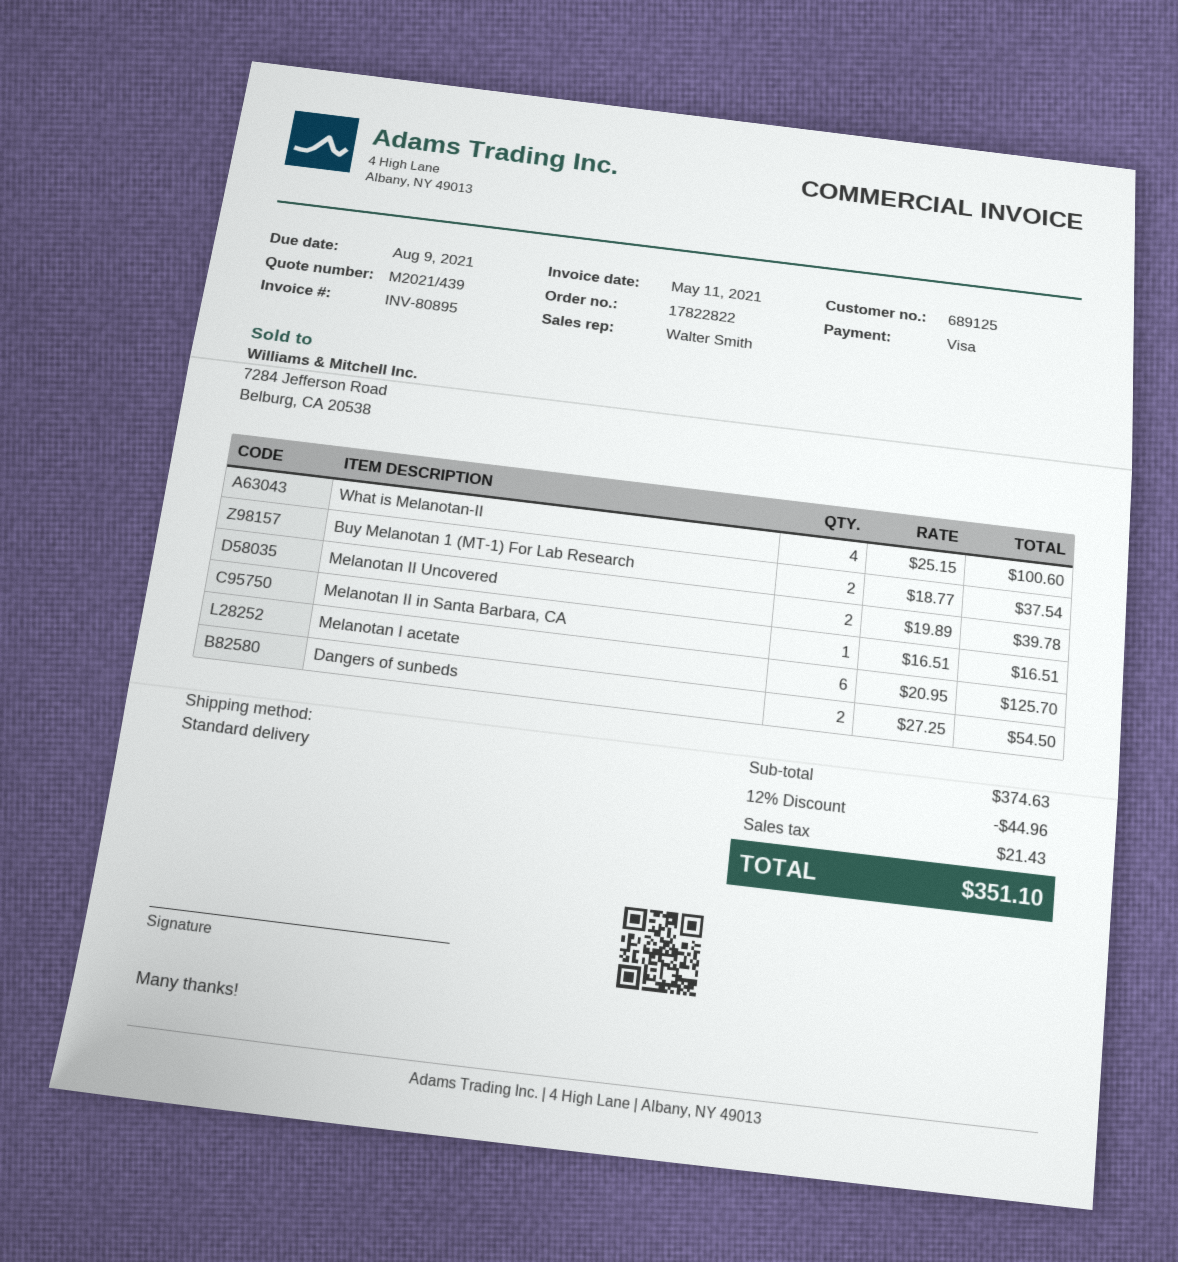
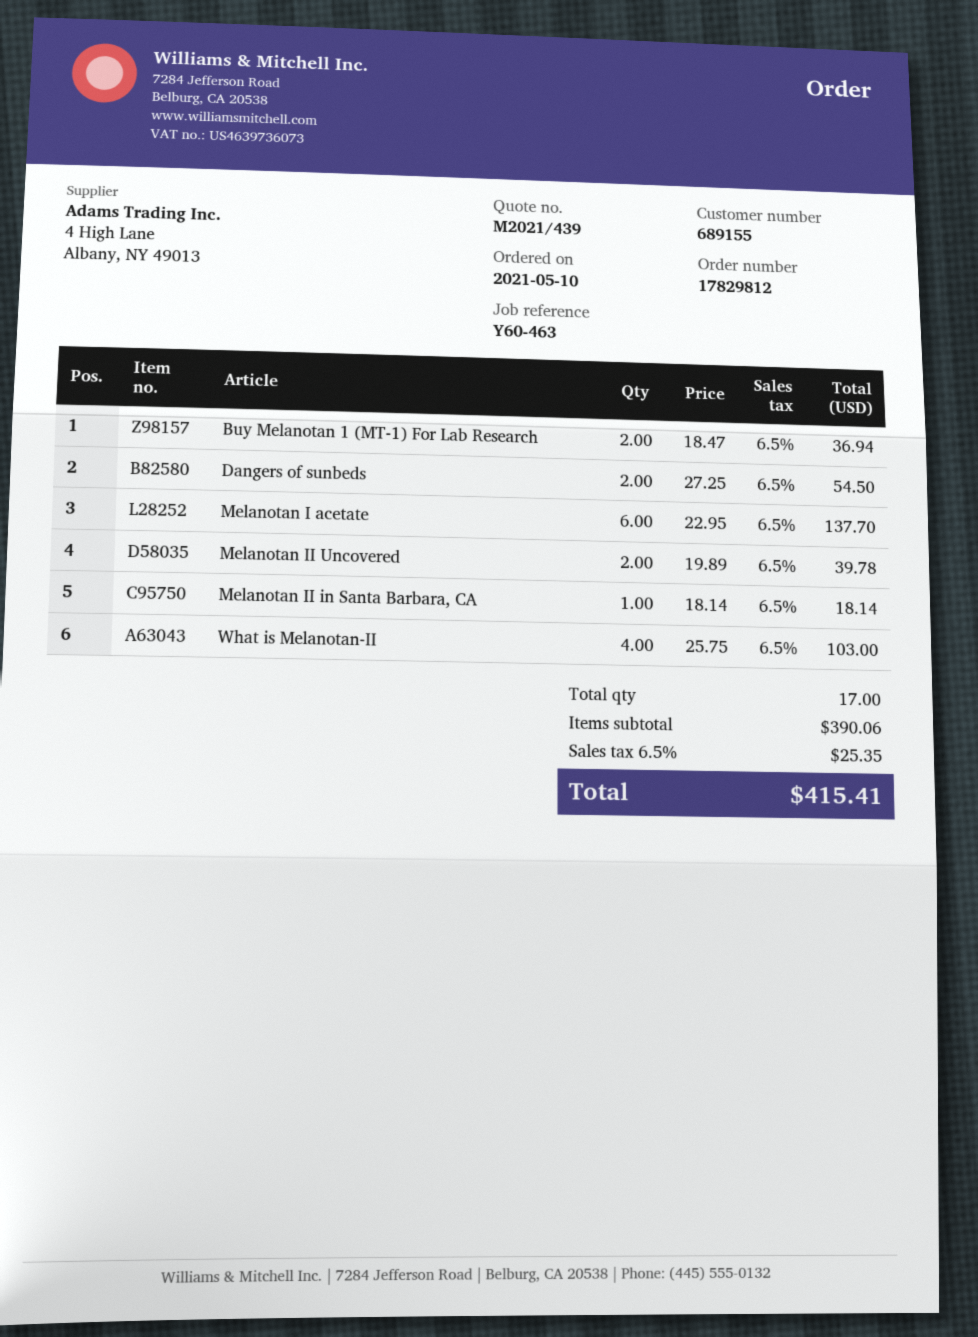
order number: 17822822 -> 17829812
customer number: 689125 -> 689155
What is Melanotan-II: 4 x 25.15 = 100.60 -> 4 x 25.75 = 103.00
Buy Melanotan 1 (MT-1) For Lab Research: 2 x 18.77 = 37.54 -> 2 x 18.47 = 36.94
Melanotan II in Santa Barbara, CA: 1 x 16.51 = 16.51 -> 1 x 18.14 = 18.14
Melanotan I acetate: 6 x 20.95 = 125.70 -> 6 x 22.95 = 137.70
subtotal: 374.63 -> 390.06
discount: 12% = 44.96 -> none
tax: 21.43 -> 25.35
total: 351.10 -> 415.41

